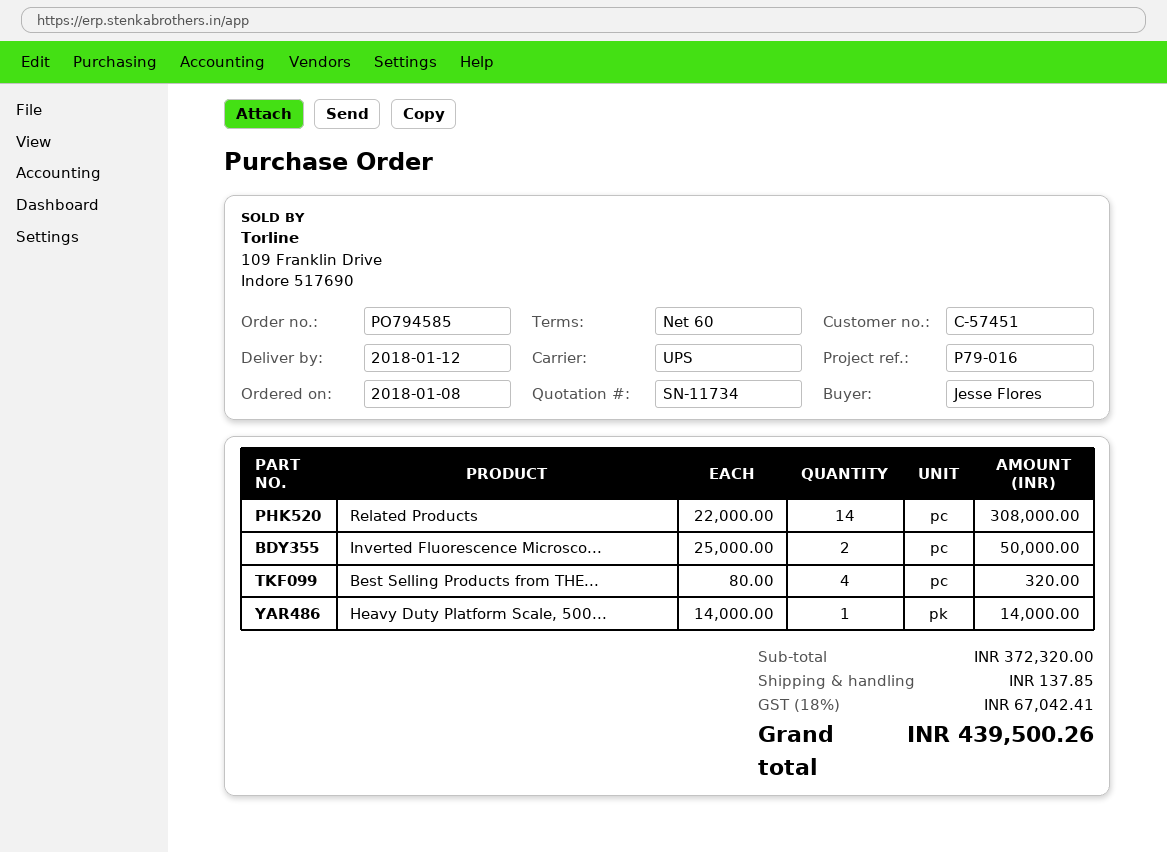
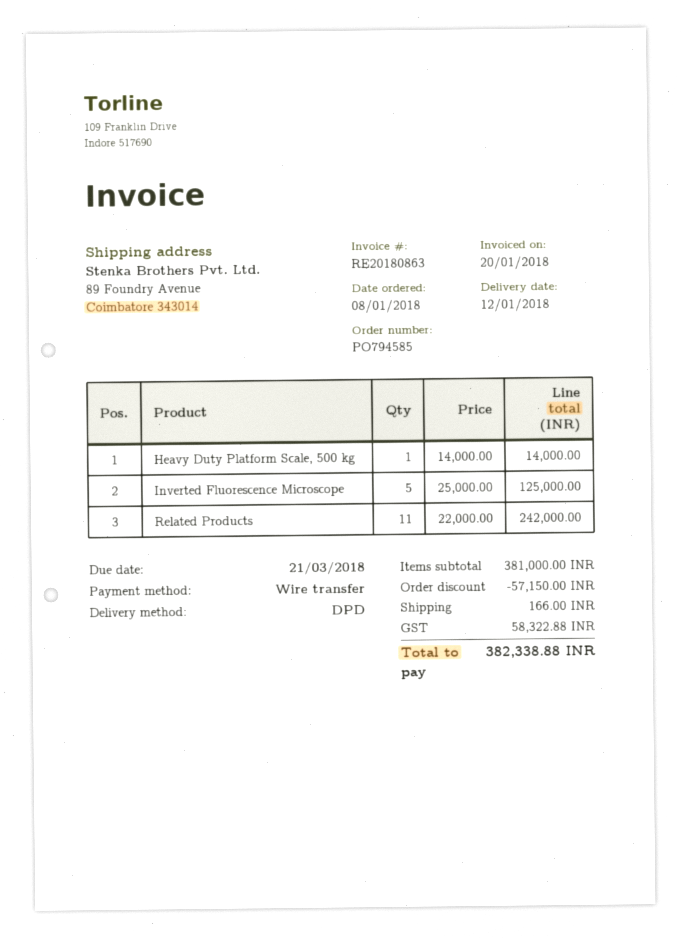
shipping method: UPS -> DPD
Related Products: 14 x 22000.00 = 308000.00 -> 11 x 22000.00 = 242000.00
Inverted Fluorescence Microsco...: 2 x 25000.00 = 50000.00 -> 5 x 25000.00 = 125000.00
Best Selling Products from THE...: 4 x 80.00 = 320.00 -> none
subtotal: 372320.00 -> 381000.00
discount: none -> 57150.00
shipping: 137.85 -> 166.00
tax: 67042.41 -> 58322.88
total: 439500.26 -> 382338.88

